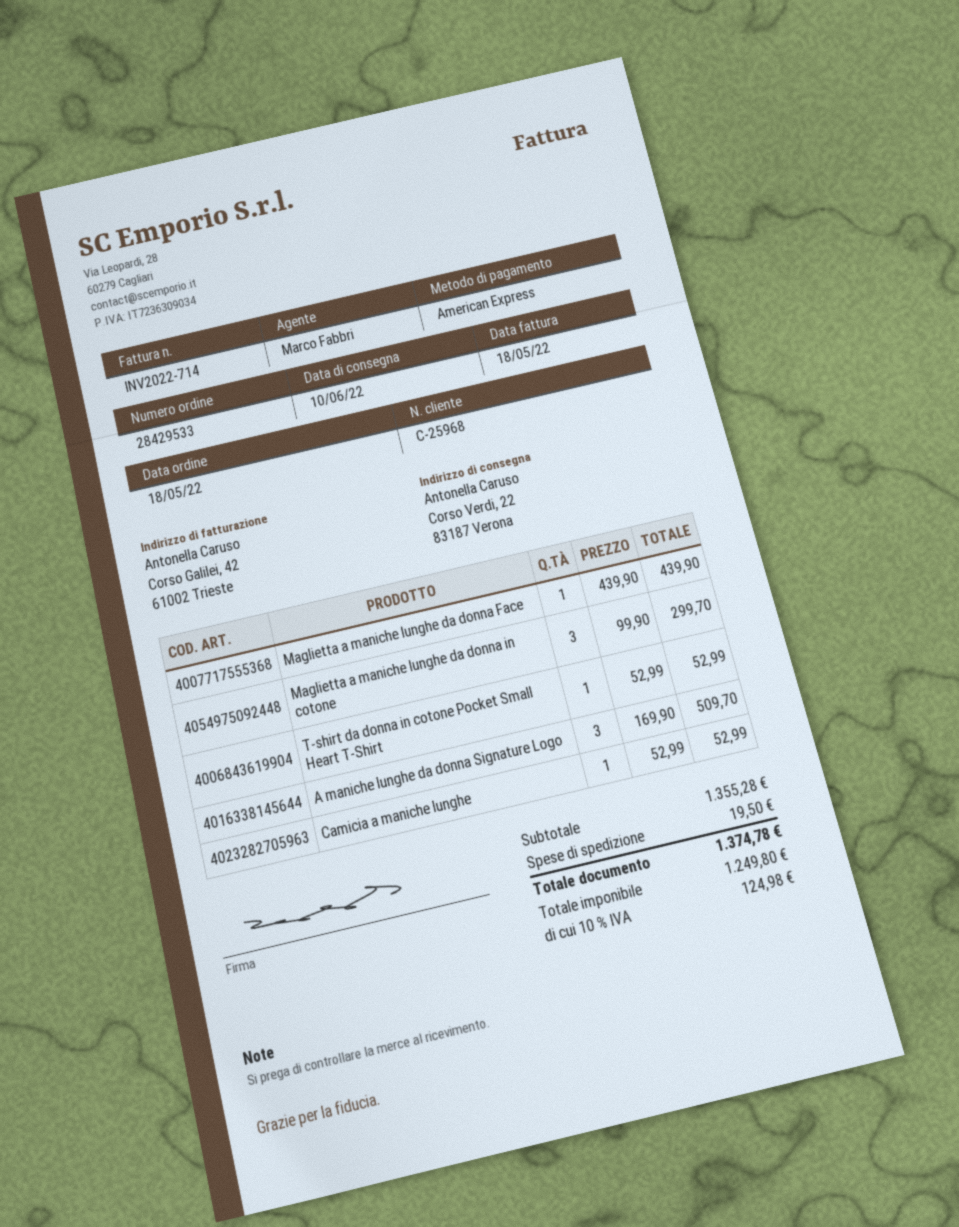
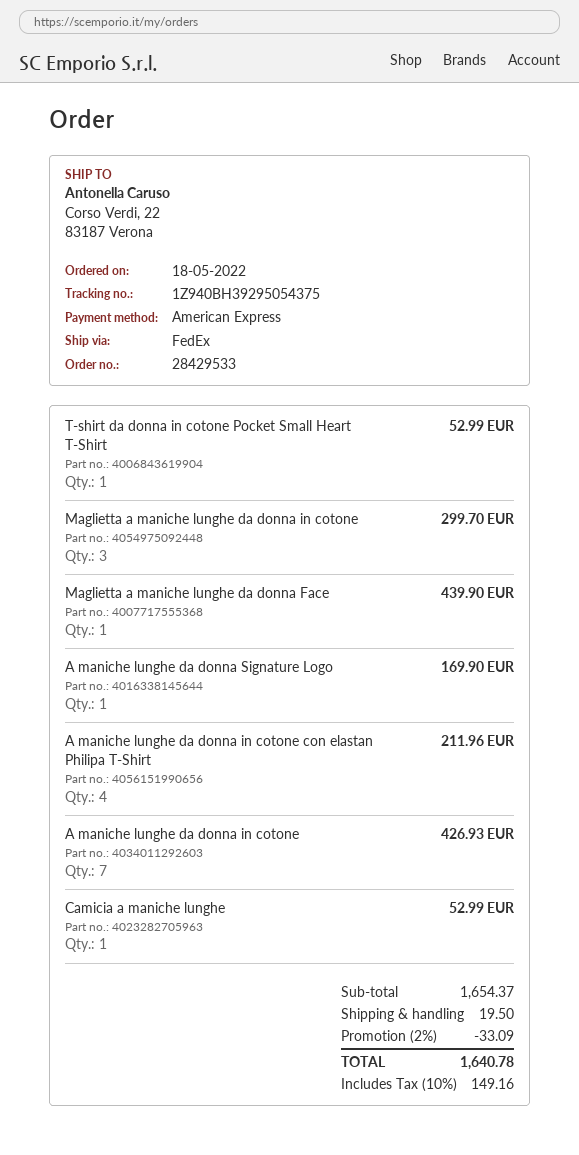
A maniche lunghe da donna Signature Logo: 3 for 509.70 -> 1 for 169.90
A maniche lunghe da donna in cotone con elastan Philipa T-Shirt: none -> 4 for 211.96
A maniche lunghe da donna in cotone: none -> 7 for 426.93
subtotal: 1355.28 -> 1654.37
discount: none -> 2% = 33.09
tax: 10% = 124.98 -> 10% = 149.16
total: 1374.78 -> 1640.78

